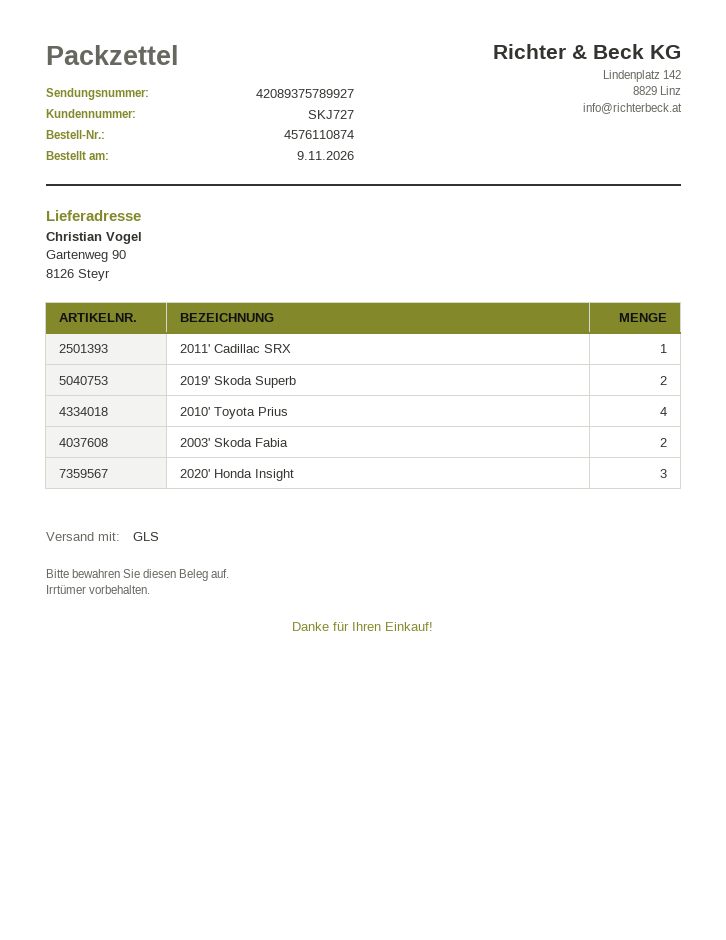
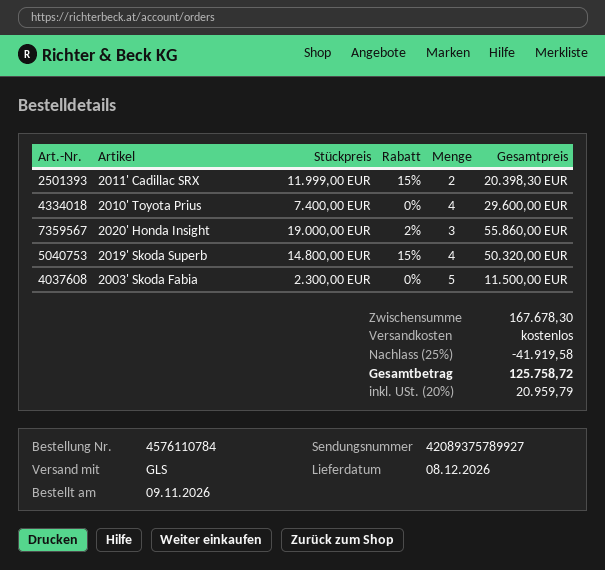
order number: 4576110874 -> 4576110784
2011' Cadillac SRX: 1 -> 2
2019' Skoda Superb: 2 -> 4
2003' Skoda Fabia: 2 -> 5

